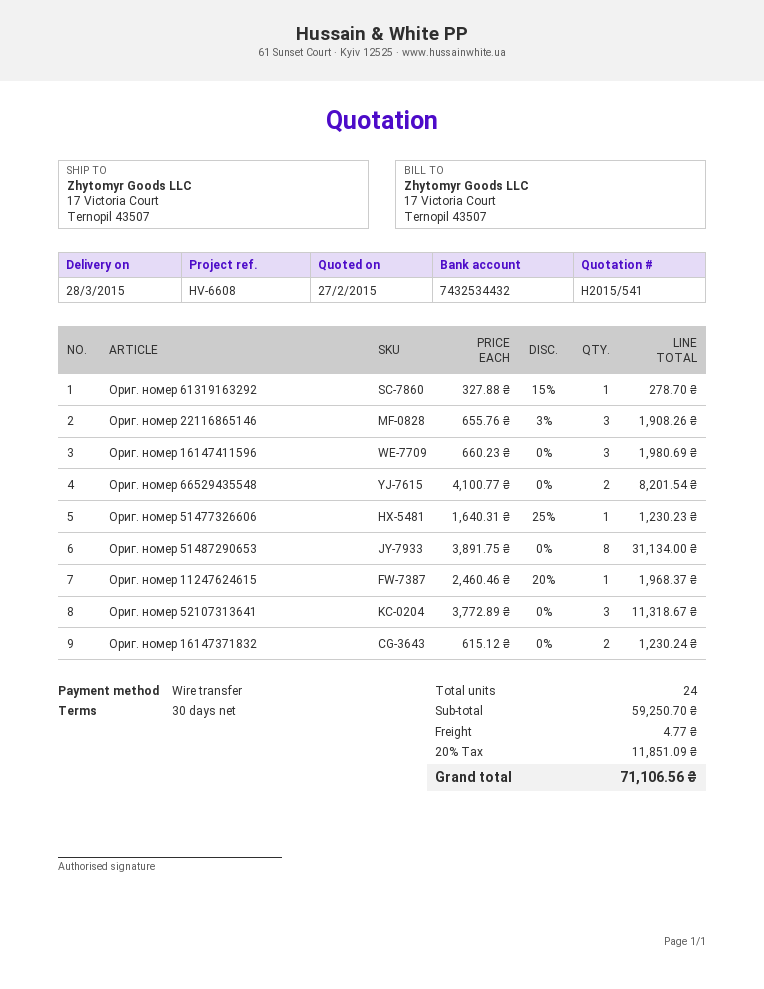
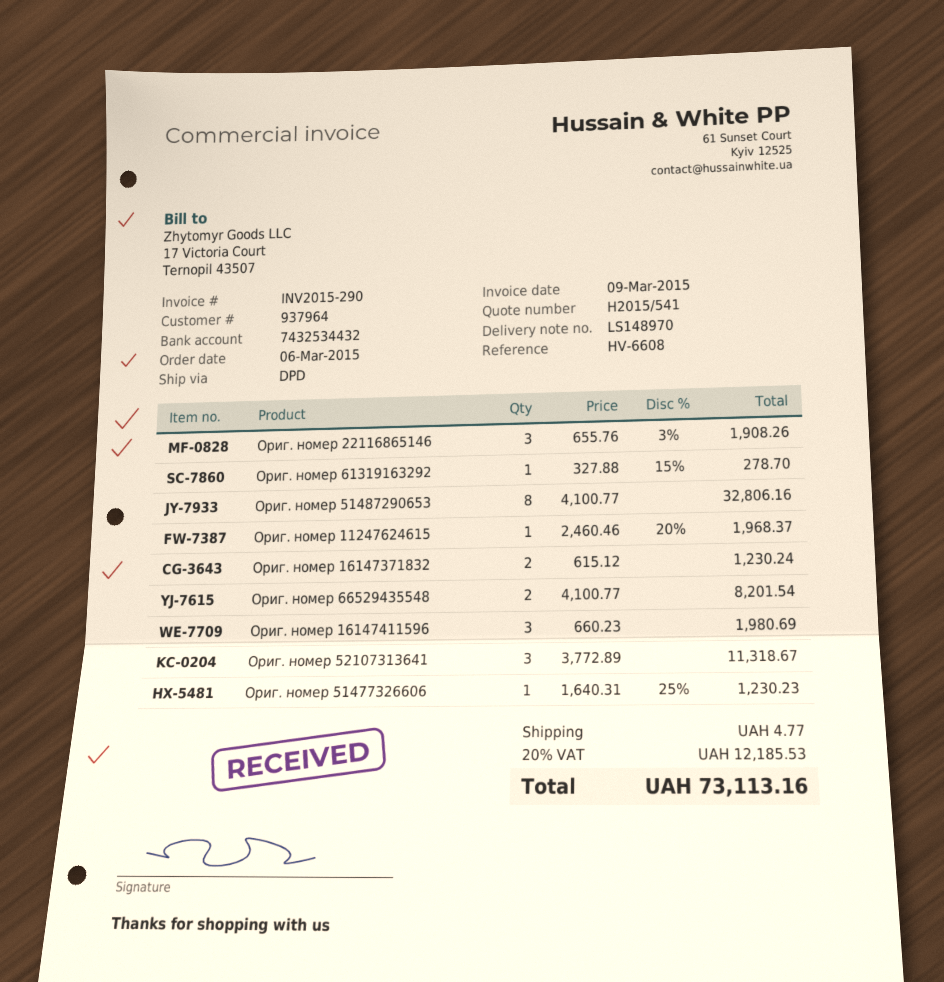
Ориг. номер 51487290653: 8 x 3891.75 = 31134.00 -> 8 x 4100.77 = 32806.16
tax: 20% = 11851.09 -> 20% = 12185.53
total: 71106.56 -> 73113.16

